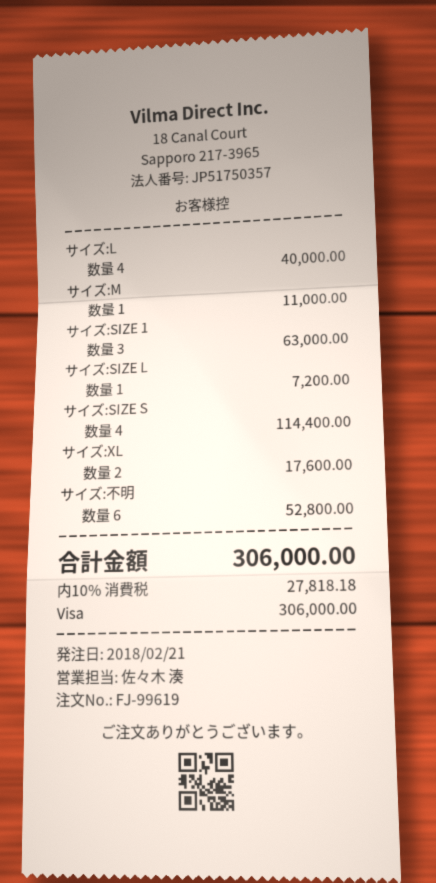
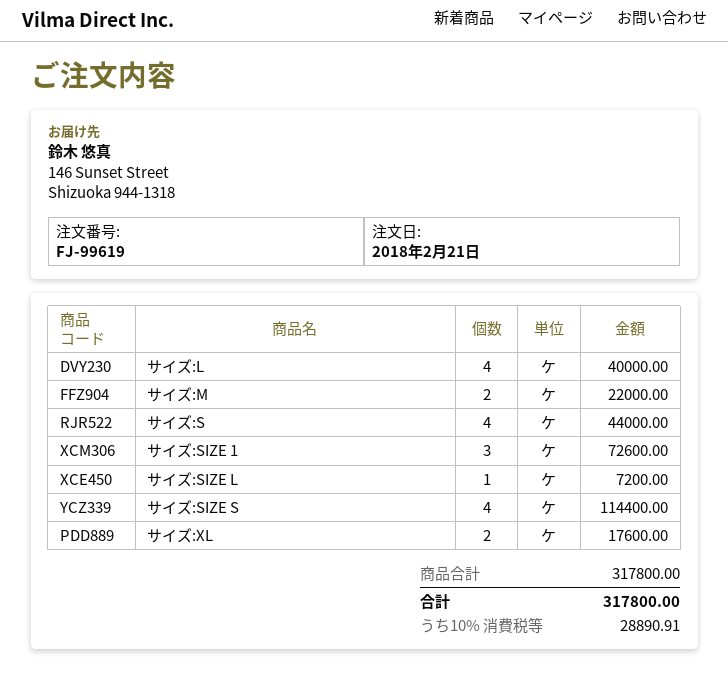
サイズ:M: 1 for 11000.00 -> 2 for 22000.00
サイズ:SIZE 1: 3 for 63000.00 -> 3 for 72600.00
サイズ:不明: 6 for 52800.00 -> none
サイズ:S: none -> 4 for 44000.00
tax: 10% = 27818.18 -> 10% = 28890.91
total: 306000.00 -> 317800.00

